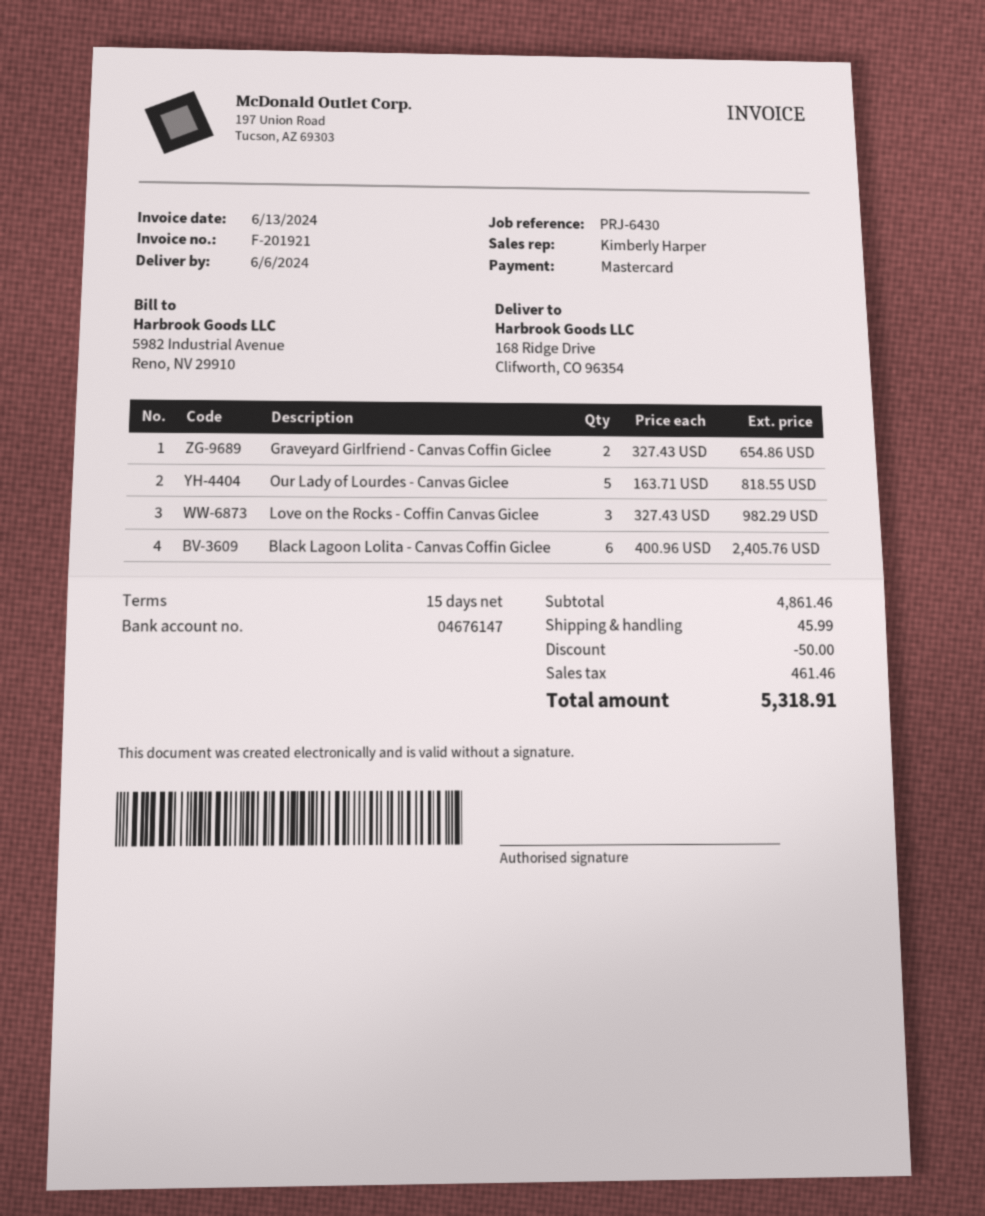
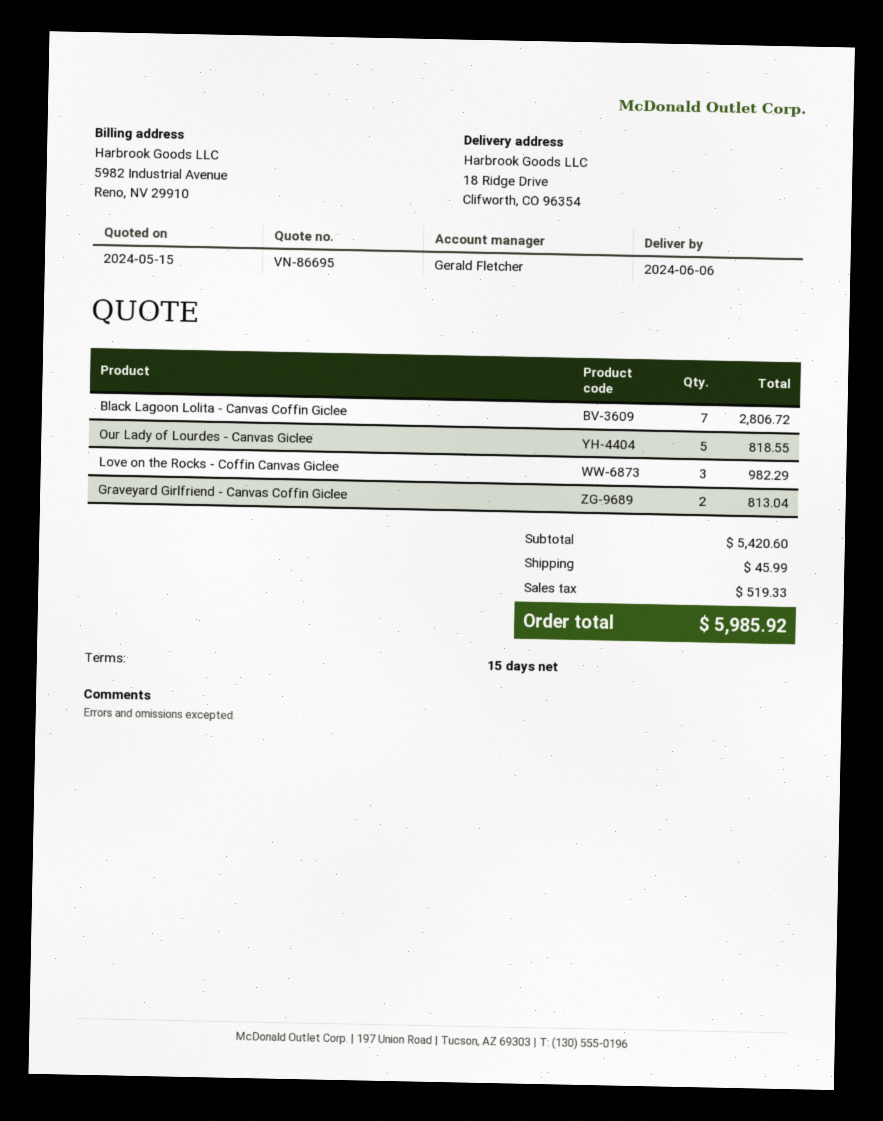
sales rep: Kimberly Harper -> Gerald Fletcher
ship to: 168 Ridge Drive, Clifworth, CO 96354 -> 18 Ridge Drive, Clifworth, CO 96354
Graveyard Girlfriend - Canvas Coffin Giclee: 2 for 654.86 -> 2 for 813.04
Black Lagoon Lolita - Canvas Coffin Giclee: 6 for 2405.76 -> 7 for 2806.72
subtotal: 4861.46 -> 5420.60
discount: 50.00 -> none
tax: 461.46 -> 519.33
total: 5318.91 -> 5985.92

